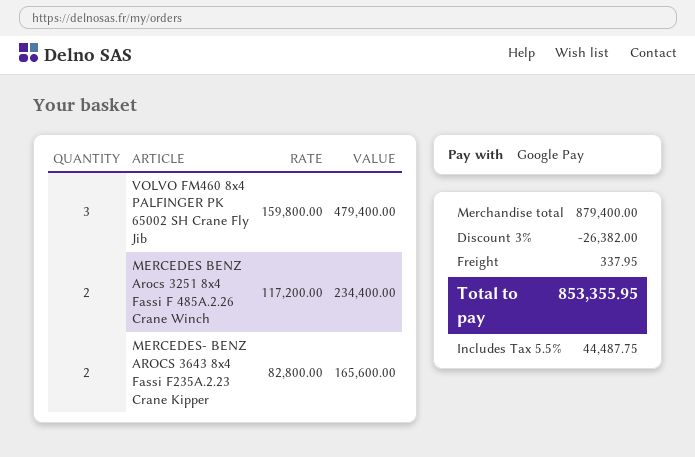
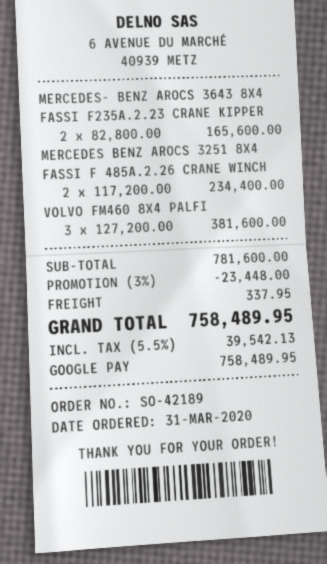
VOLVO FM460 8x4 PALFINGER PK 65002 SH Crane Fly Jib: 3 x 159800.00 = 479400.00 -> 3 x 127200.00 = 381600.00
subtotal: 879400.00 -> 781600.00
discount: 3% = 26382.00 -> 3% = 23448.00
tax: 5.5% = 44487.75 -> 5.5% = 39542.13
total: 853355.95 -> 758489.95

